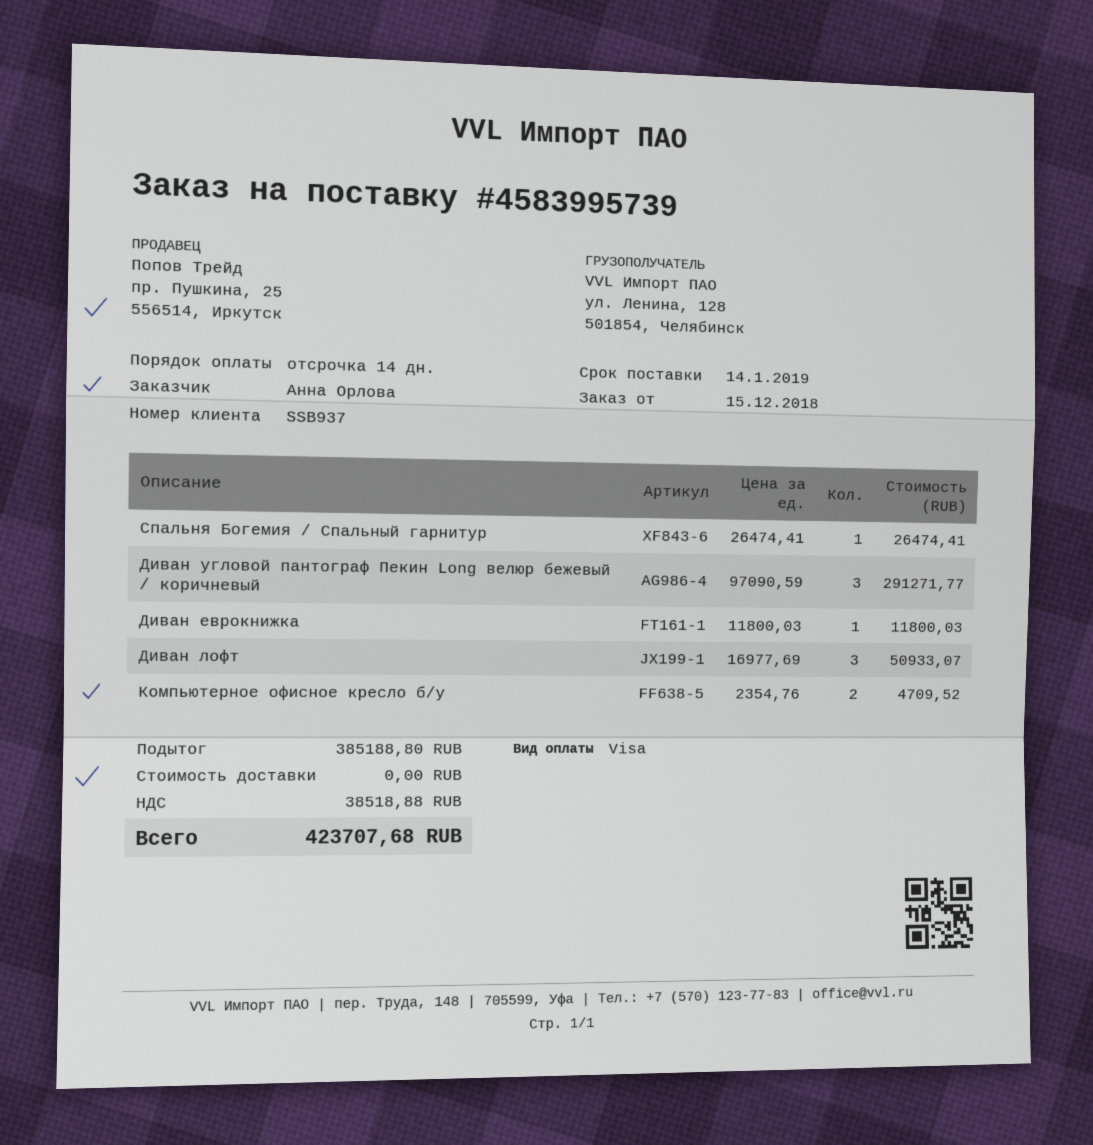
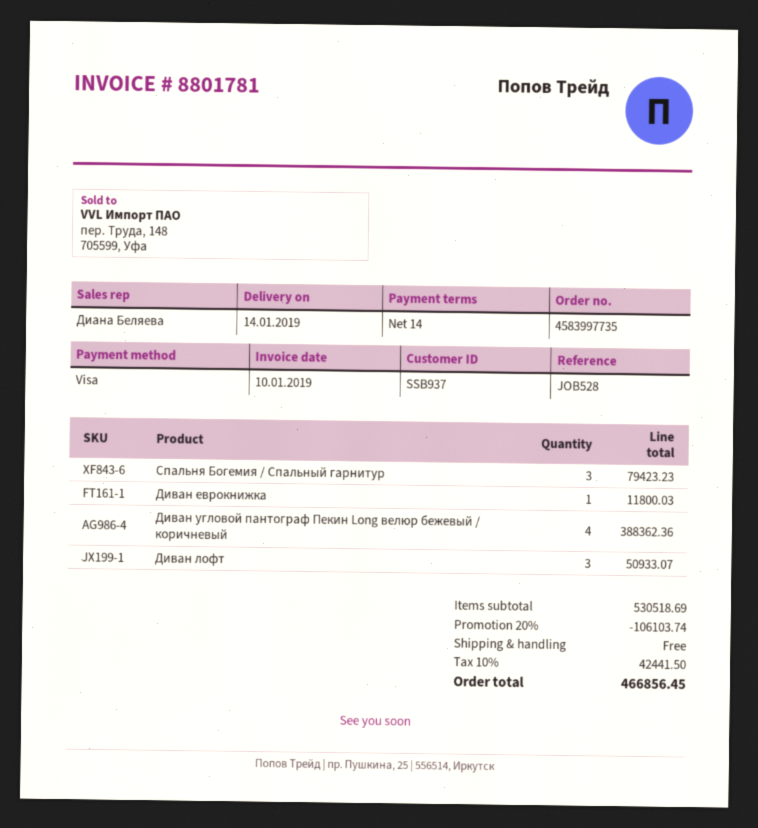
order number: 4583995739 -> 4583997735
Спальня Богемия / Спальный гарнитур: 1 for 26474.41 -> 3 for 79423.23
Диван угловой пантограф Пекин Long велюр бежевый / коричневый: 3 for 291271.77 -> 4 for 388362.36
Компьютерное офисное кресло б/у: 2 for 4709.52 -> none
subtotal: 385188.80 -> 530518.69
discount: none -> 20% = 106103.74
tax: 38518.88 -> 42441.50
total: 423707.68 -> 466856.45

